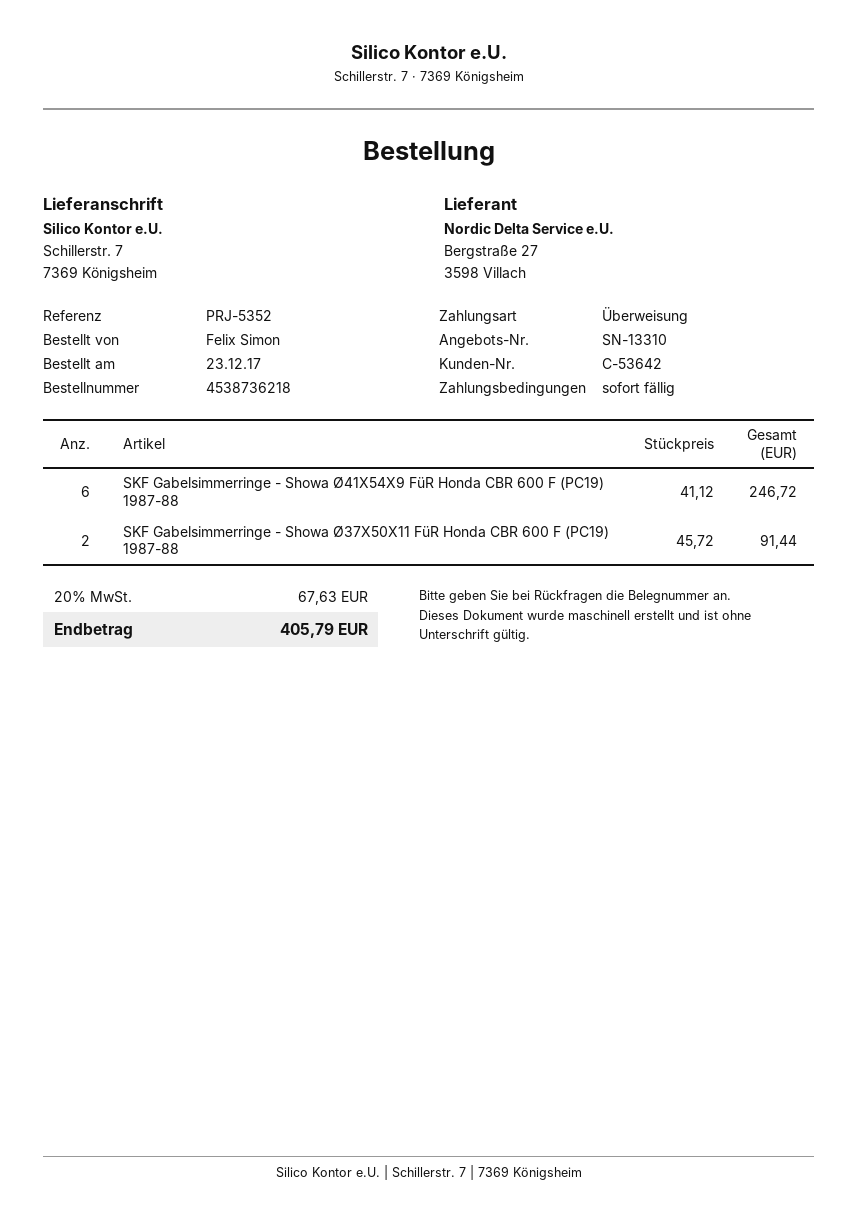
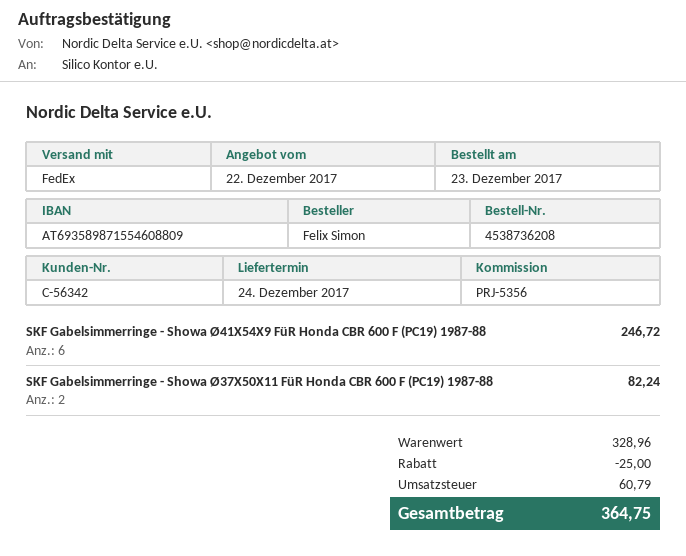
order number: 4538736218 -> 4538736208
customer number: C-53642 -> C-56342
reference: PRJ-5352 -> PRJ-5356
SKF Gabelsimmerringe - Showa Ø37X50X11 FüR Honda CBR 600 F (PC19) 1987-88: 2 for 91.44 -> 2 for 82.24
discount: none -> 25.00
tax: 67.63 -> 60.79
total: 405.79 -> 364.75

